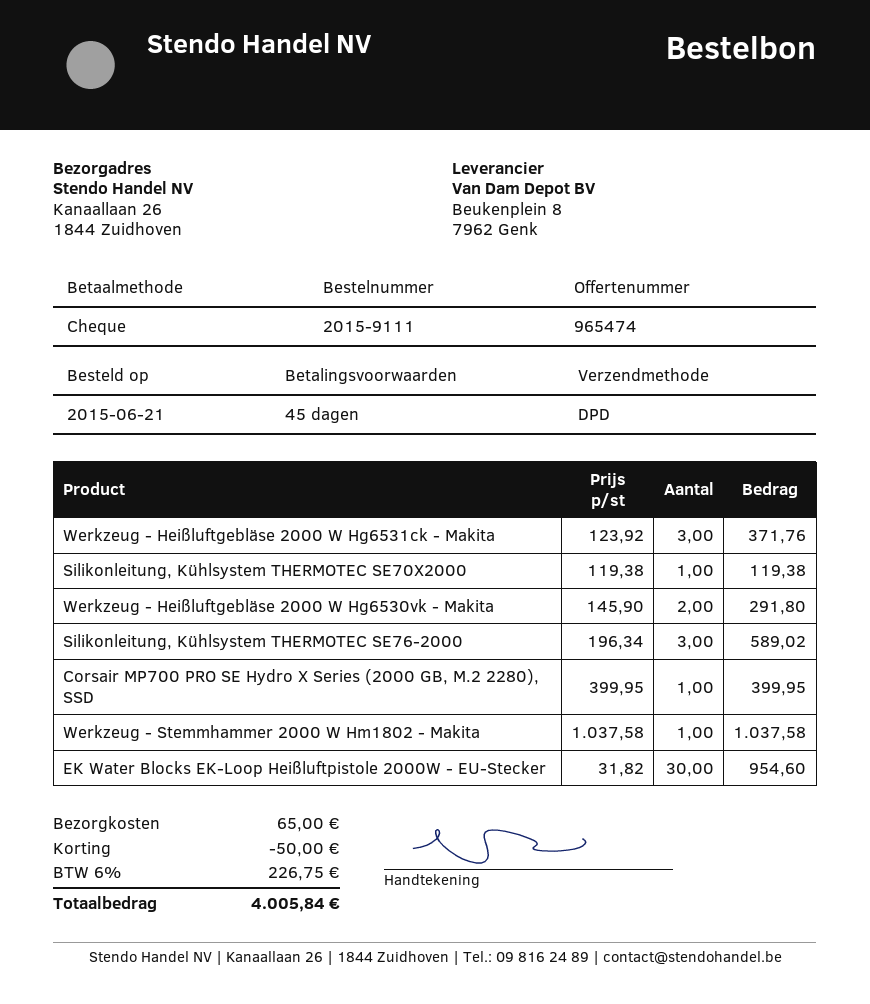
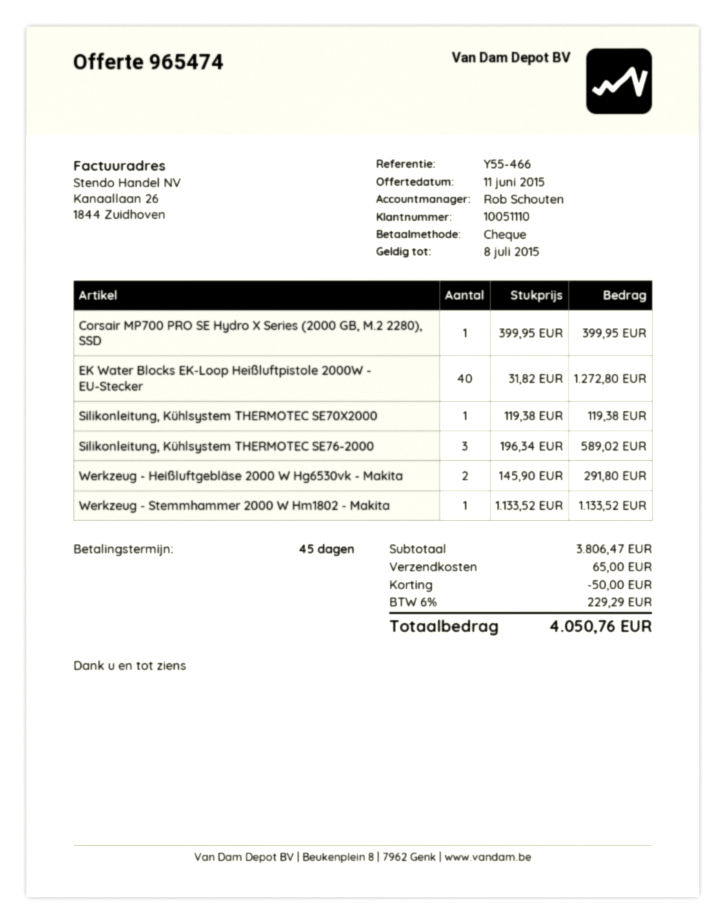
Werkzeug - Heißluftgebläse 2000 W Hg6531ck - Makita: 3 x 123.92 = 371.76 -> none
Werkzeug - Stemmhammer 2000 W Hm1802 - Makita: 1 x 1037.58 = 1037.58 -> 1 x 1133.52 = 1133.52
EK Water Blocks EK-Loop Heißluftpistole 2000W - EU-Stecker: 30 x 31.82 = 954.60 -> 40 x 31.82 = 1272.80
tax: 6% = 226.75 -> 6% = 229.29
total: 4005.84 -> 4050.76

